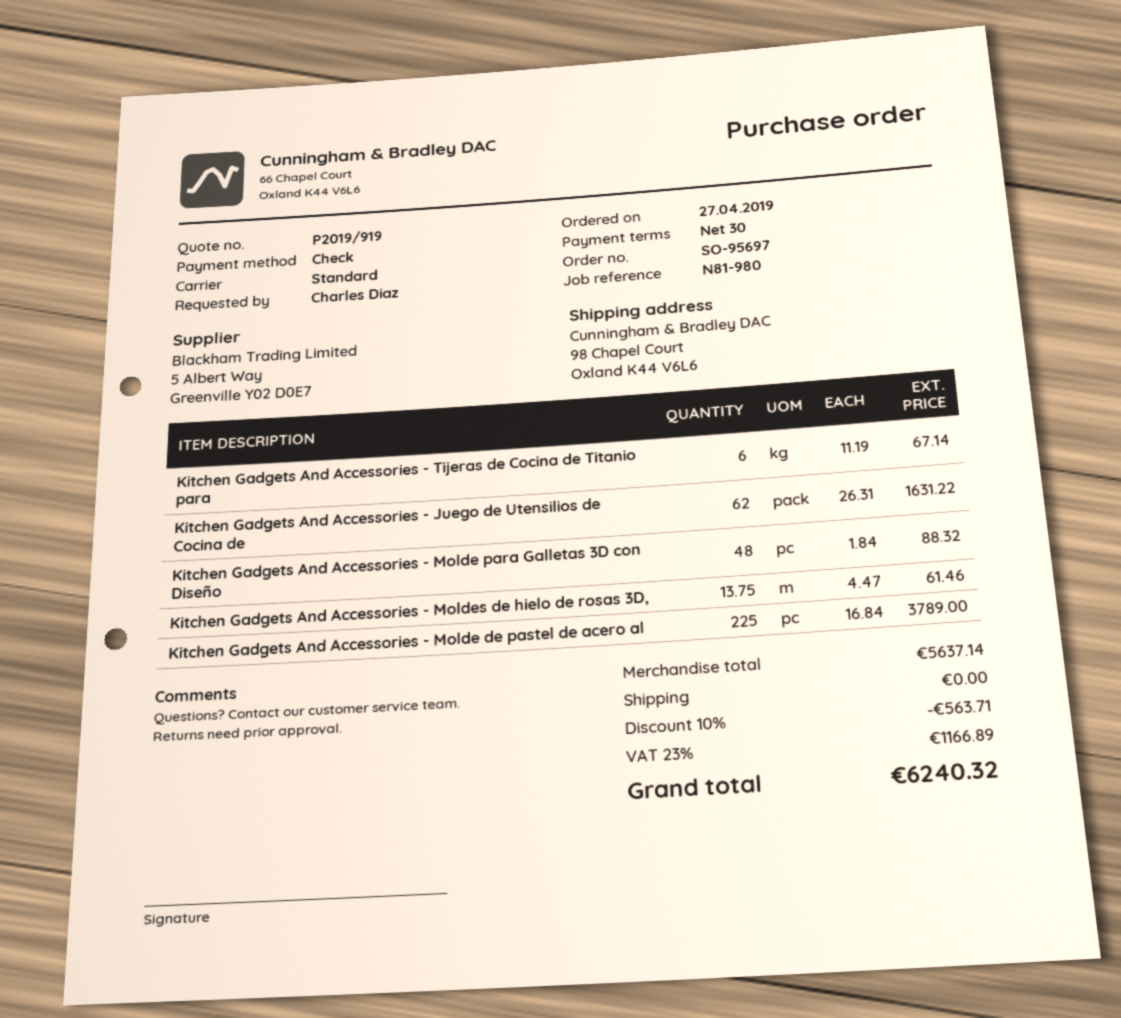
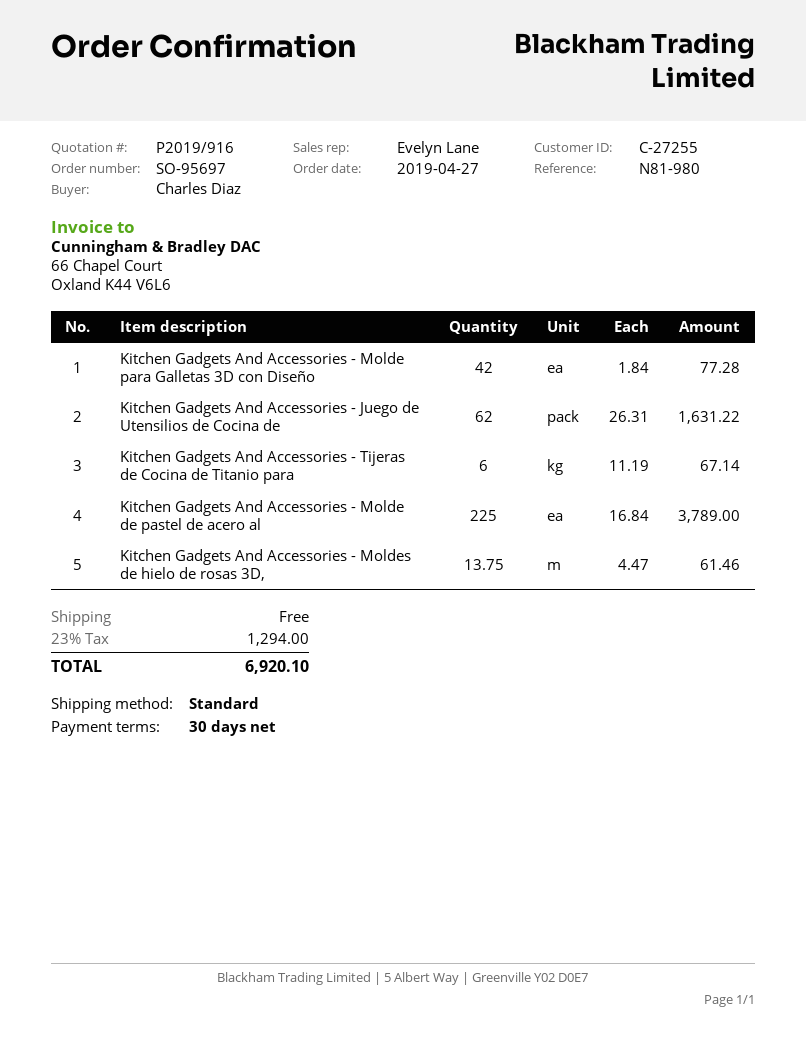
quote number: P2019/919 -> P2019/916
Kitchen Gadgets And Accessories - Molde para Galletas 3D con Diseño: 48 x 1.84 = 88.32 -> 42 x 1.84 = 77.28
discount: 10% = 563.71 -> none
tax: 23% = 1166.89 -> 23% = 1294.00
total: 6240.32 -> 6920.10

